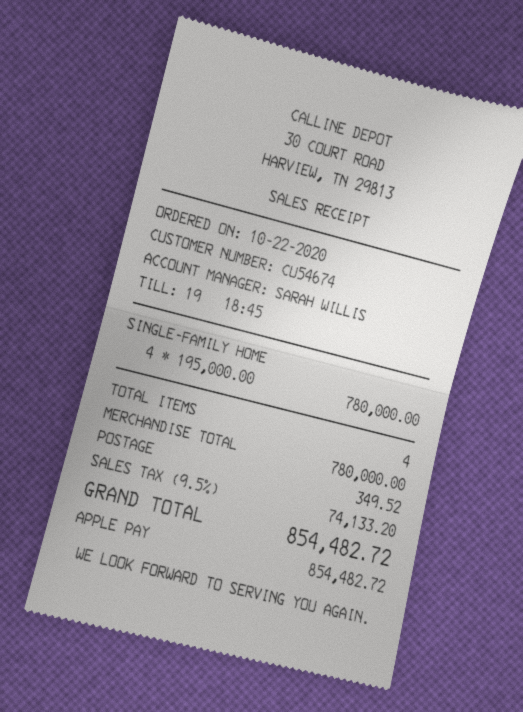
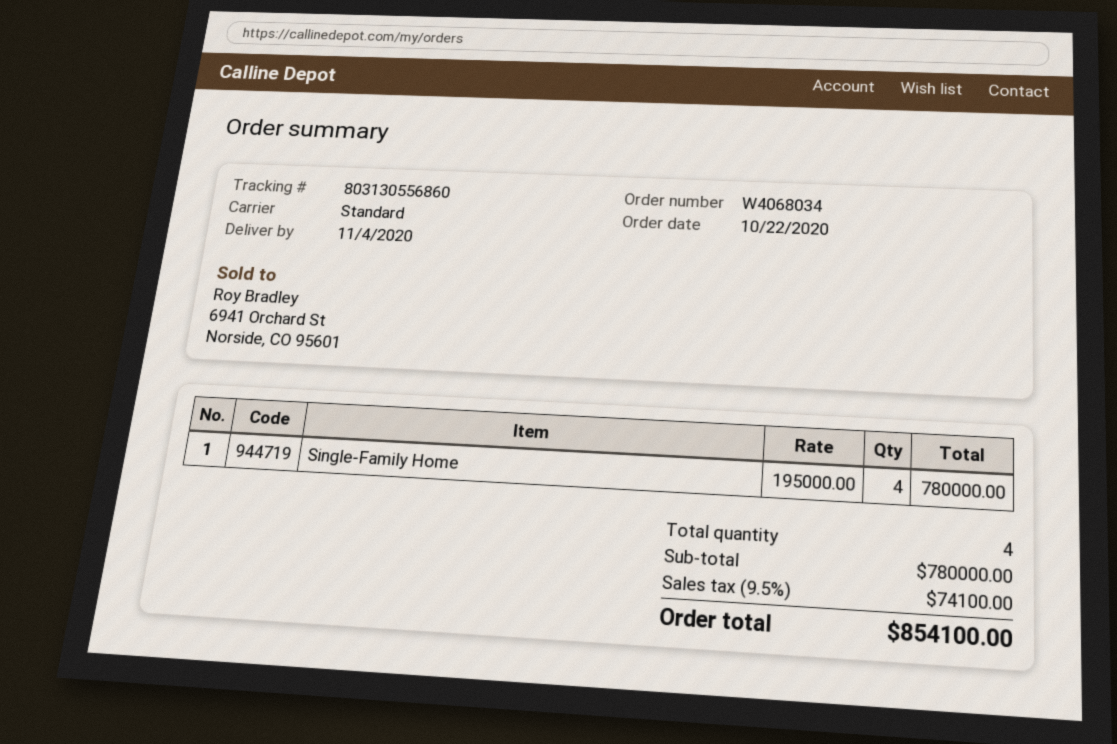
shipping: 349.52 -> none
tax: 9.5% = 74133.20 -> 9.5% = 74100.00
total: 854482.72 -> 854100.00

